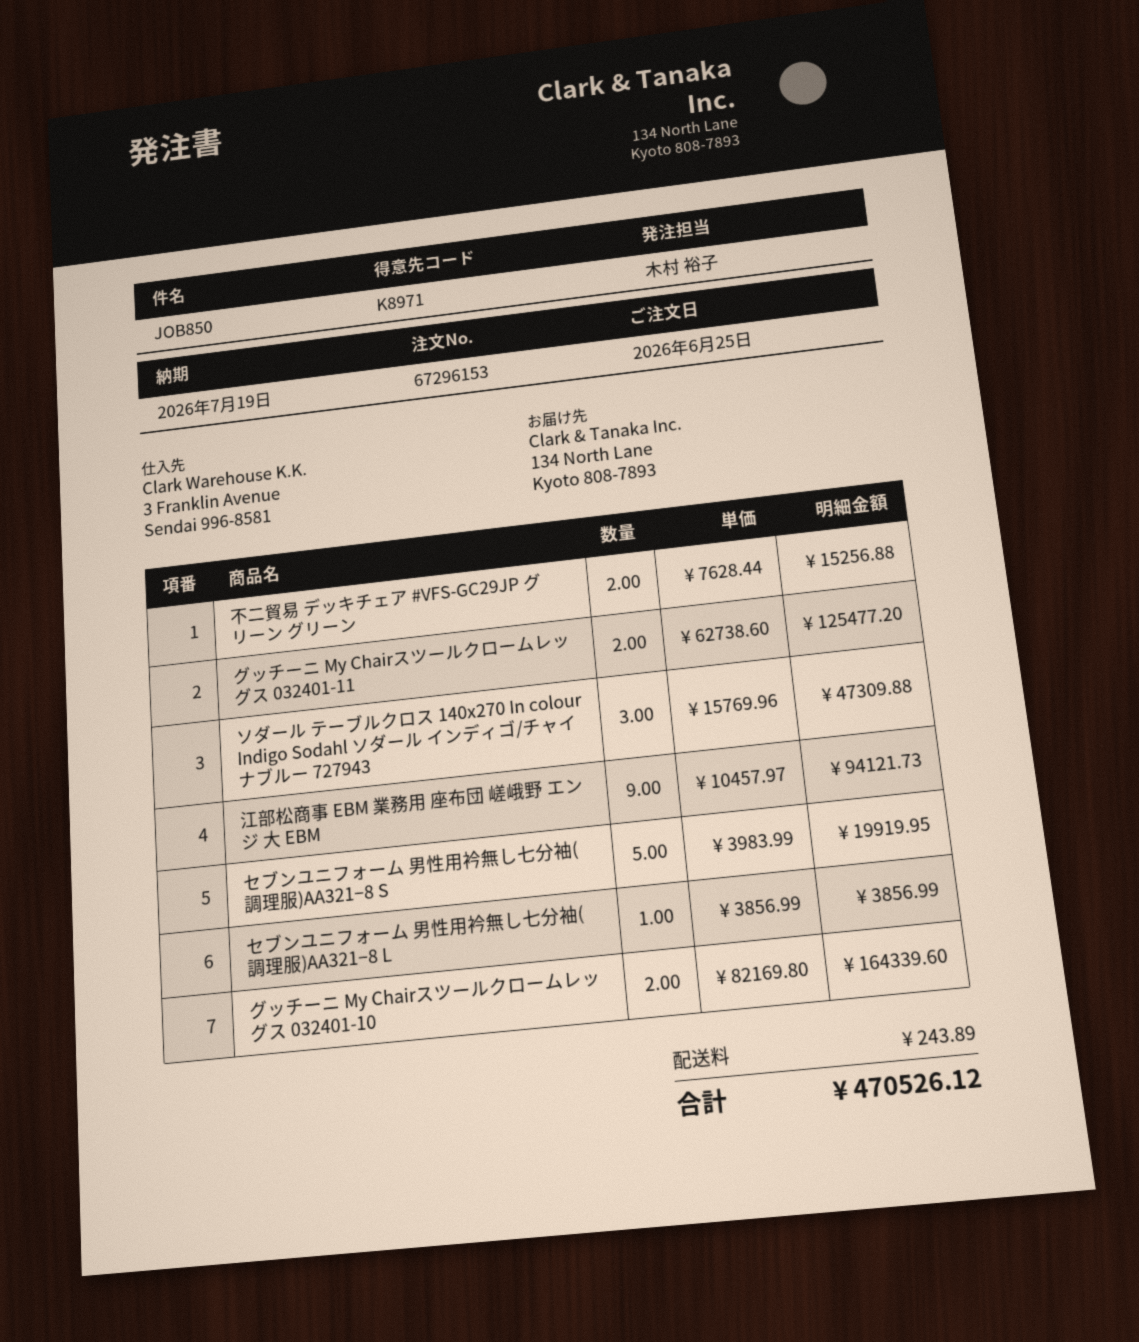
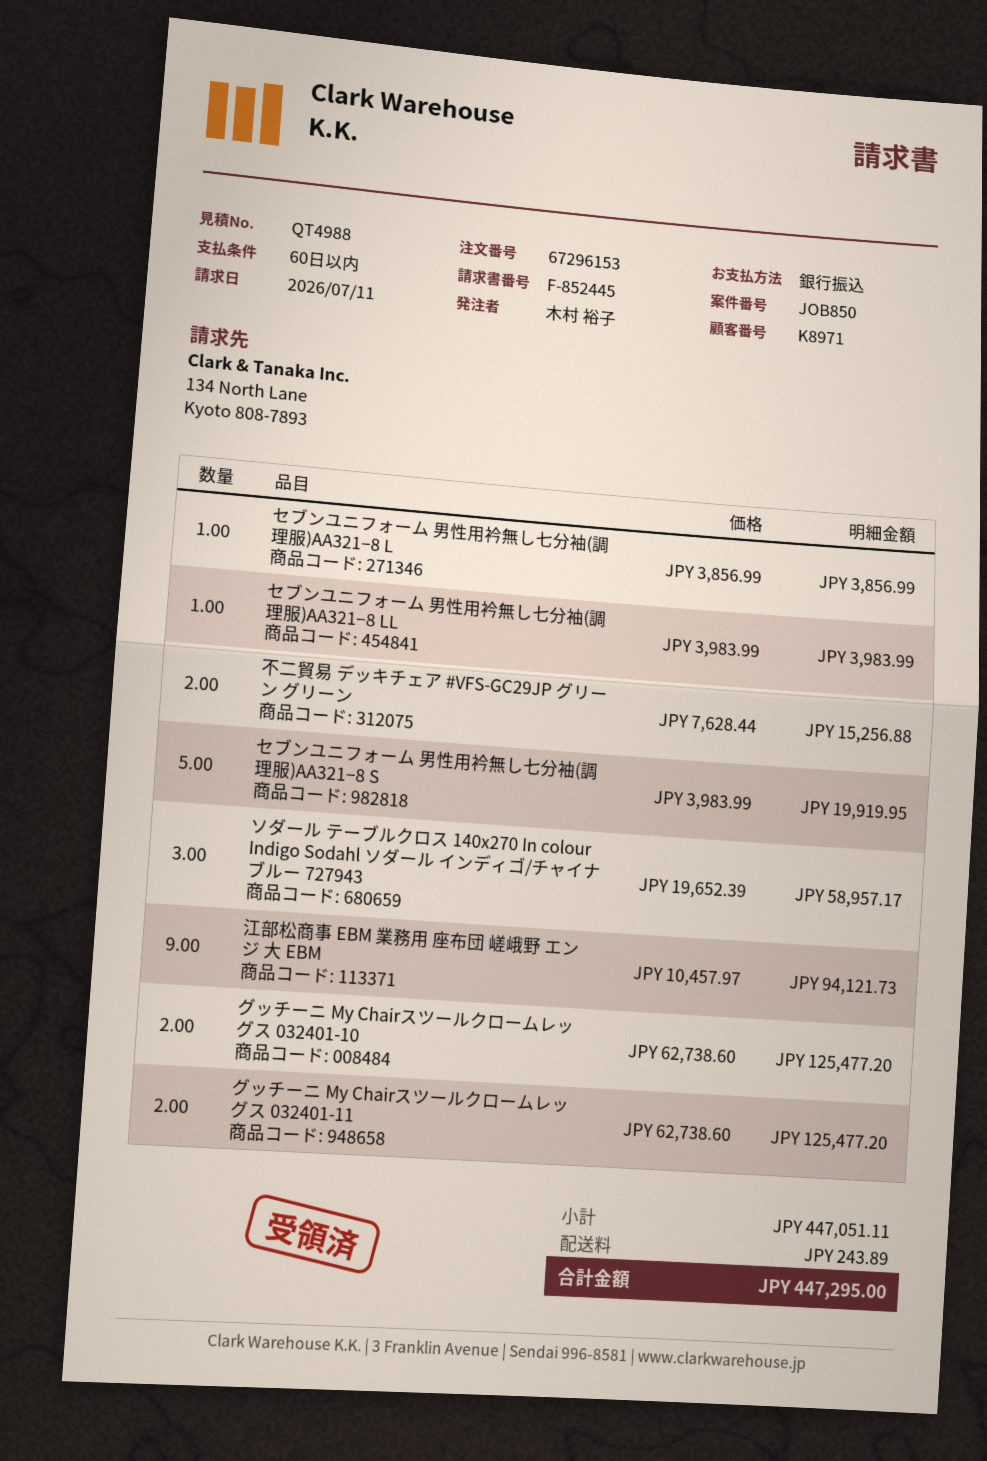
ソダール テーブルクロス 140x270 In colour Indigo Sodahl ソダール インディゴ/チャイナブルー 727943: 3 x 15769.96 = 47309.88 -> 3 x 19652.39 = 58957.17
グッチーニ My Chairスツールクロームレッグス 032401-10: 2 x 82169.80 = 164339.60 -> 2 x 62738.60 = 125477.20
セブンユニフォーム 男性用衿無し七分袖(調理服)AA321−8 LL: none -> 1 x 3983.99 = 3983.99
total: 470526.12 -> 447295.00

